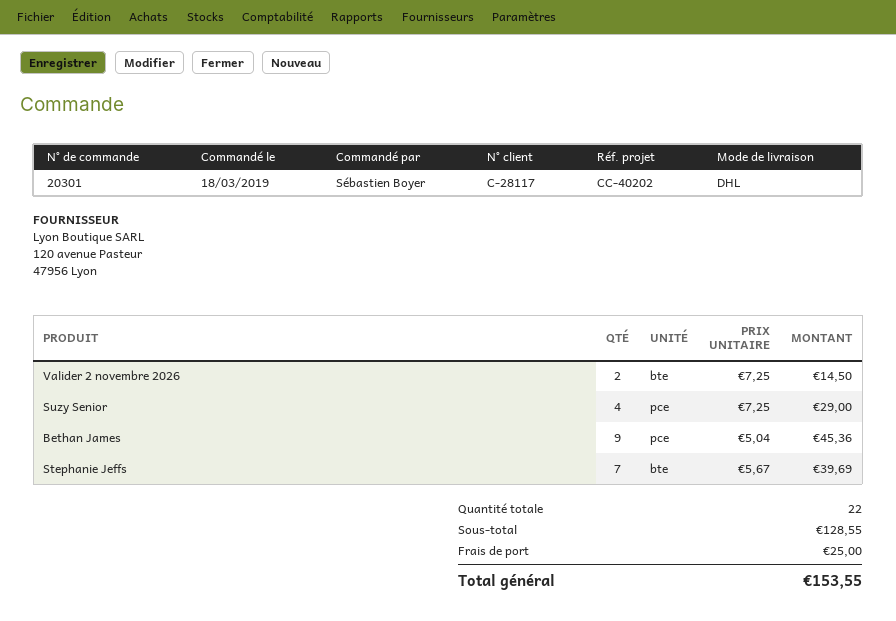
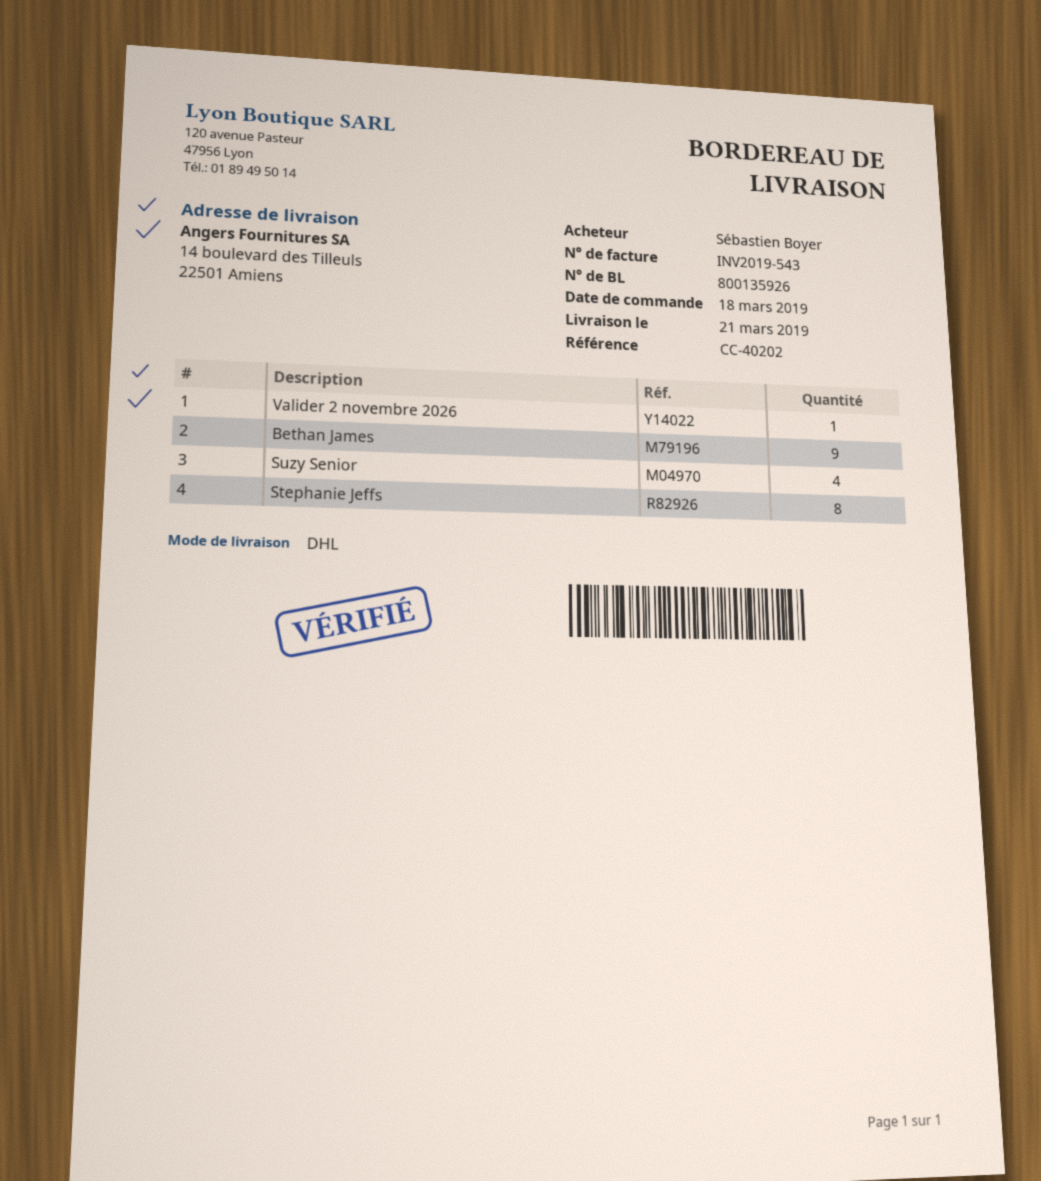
Valider 2 novembre 2026: 2 -> 1
Stephanie Jeffs: 7 -> 8

